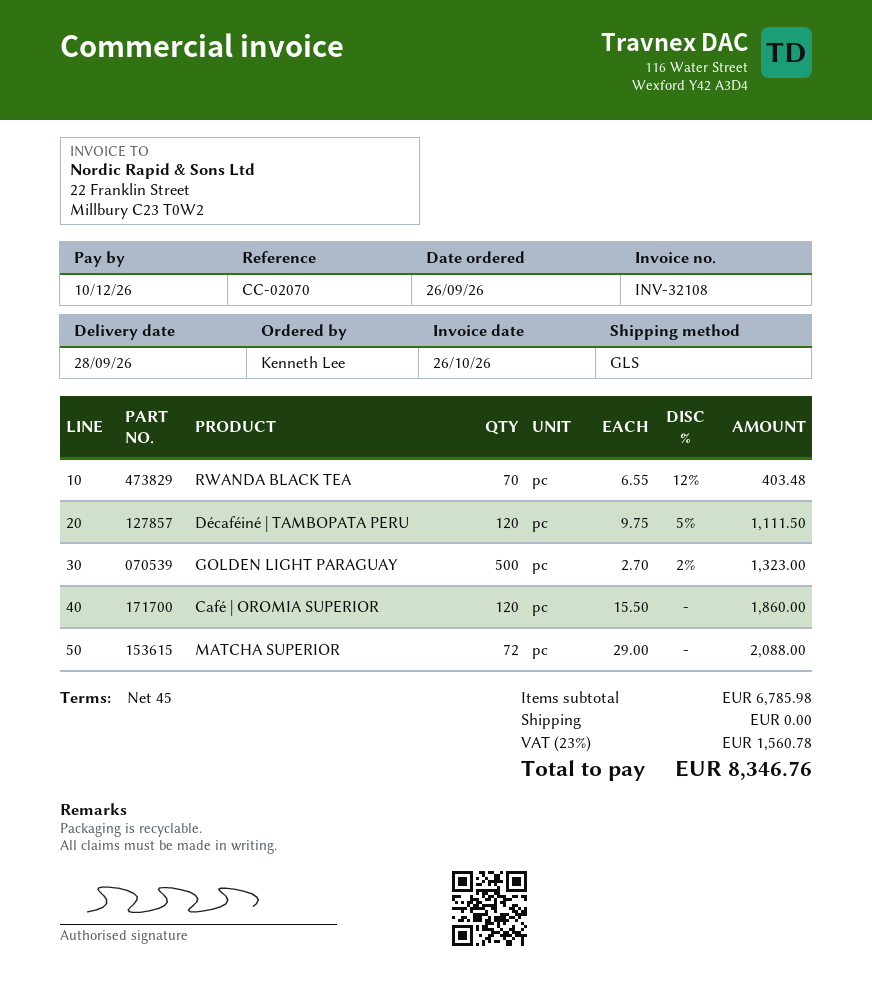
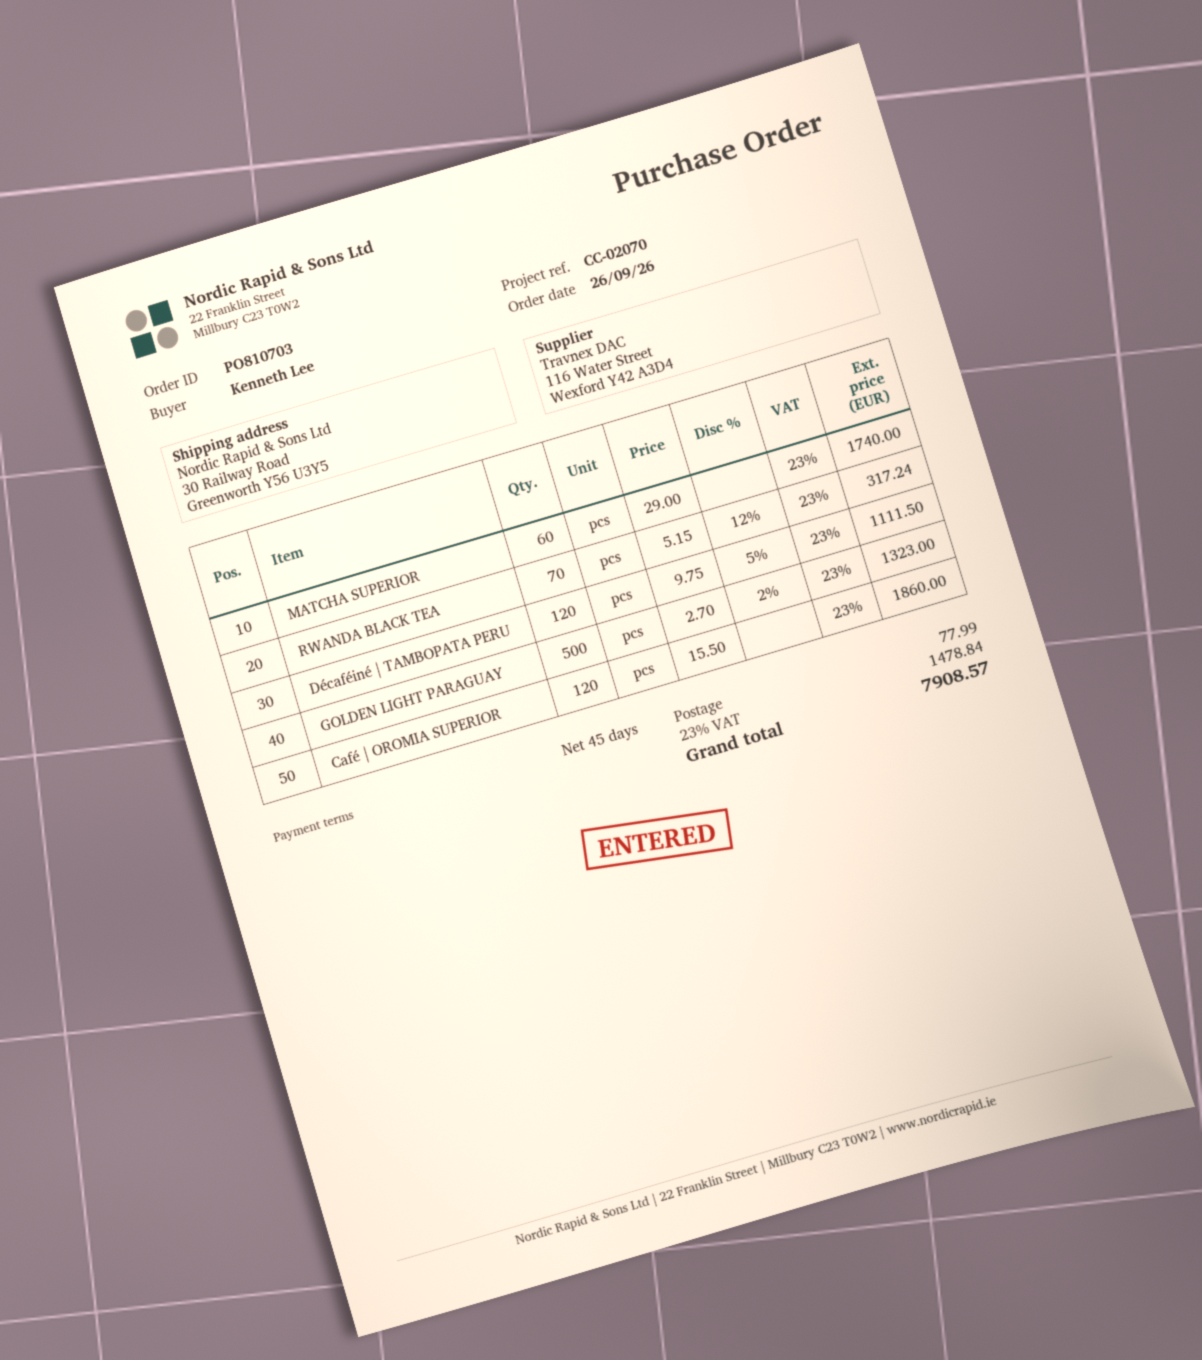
RWANDA BLACK TEA: 70 x 6.55 - 12% = 403.48 -> 70 x 5.15 - 12% = 317.24
MATCHA SUPERIOR: 72 x 29.00 = 2088.00 -> 60 x 29.00 = 1740.00
shipping: 0.00 -> 77.99
tax: 23% = 1560.78 -> 23% = 1478.84
total: 8346.76 -> 7908.57

